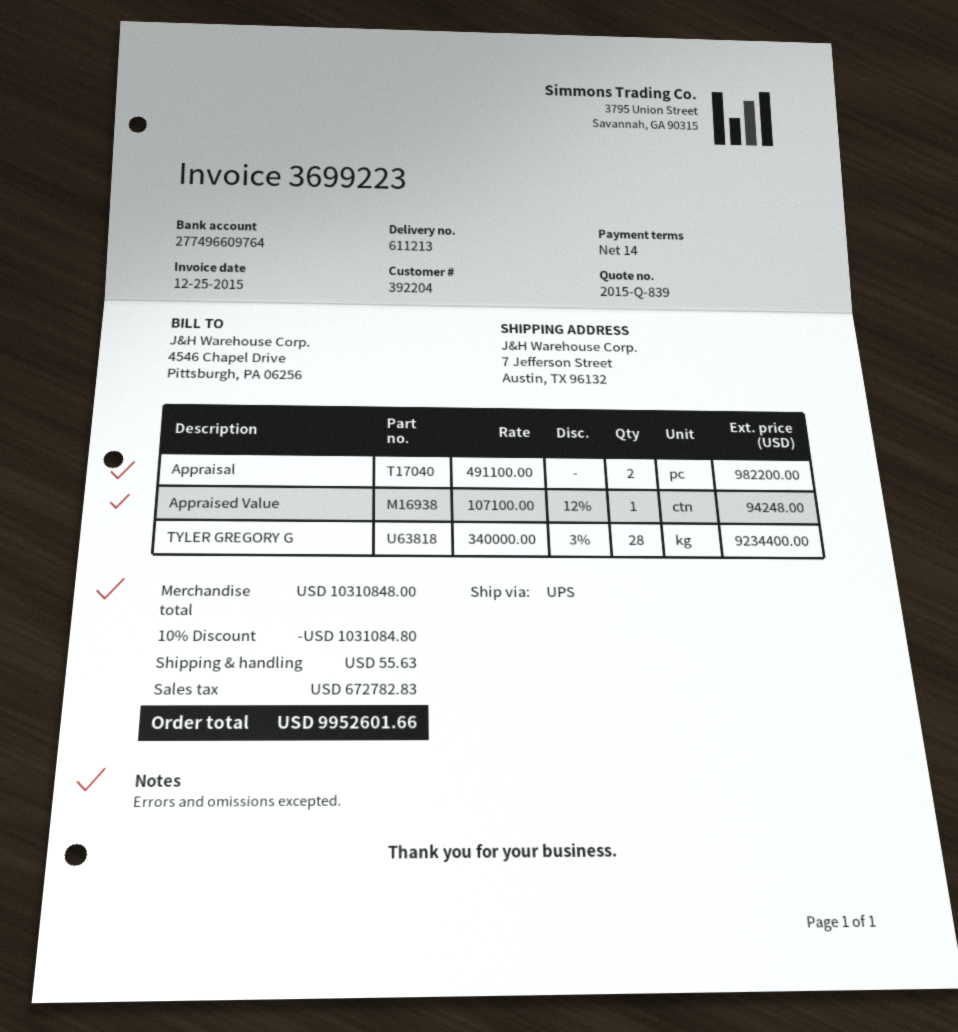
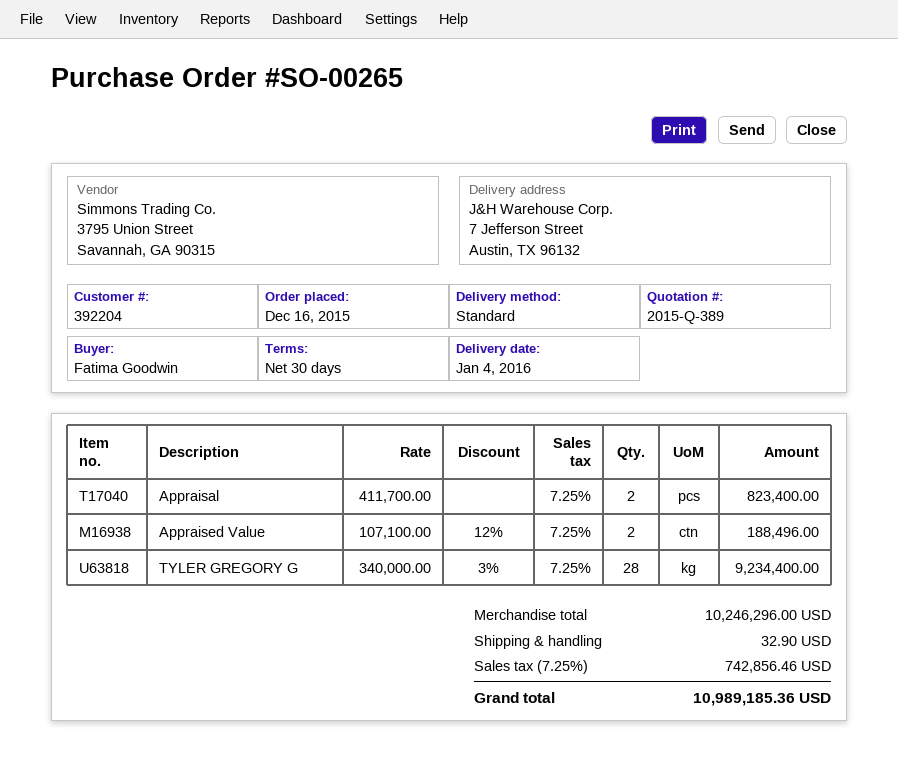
quote number: 2015-Q-839 -> 2015-Q-389
payment terms: 14 days -> 30 days
shipping method: UPS -> standard
Appraisal: 2 x 491100.00 = 982200.00 -> 2 x 411700.00 = 823400.00
Appraised Value: 1 x 107100.00 - 12% = 94248.00 -> 2 x 107100.00 - 12% = 188496.00
subtotal: 10310848.00 -> 10246296.00
discount: 10% = 1031084.80 -> none
shipping: 55.63 -> 32.90
tax: 672782.83 -> 742856.46
total: 9952601.66 -> 10989185.36

